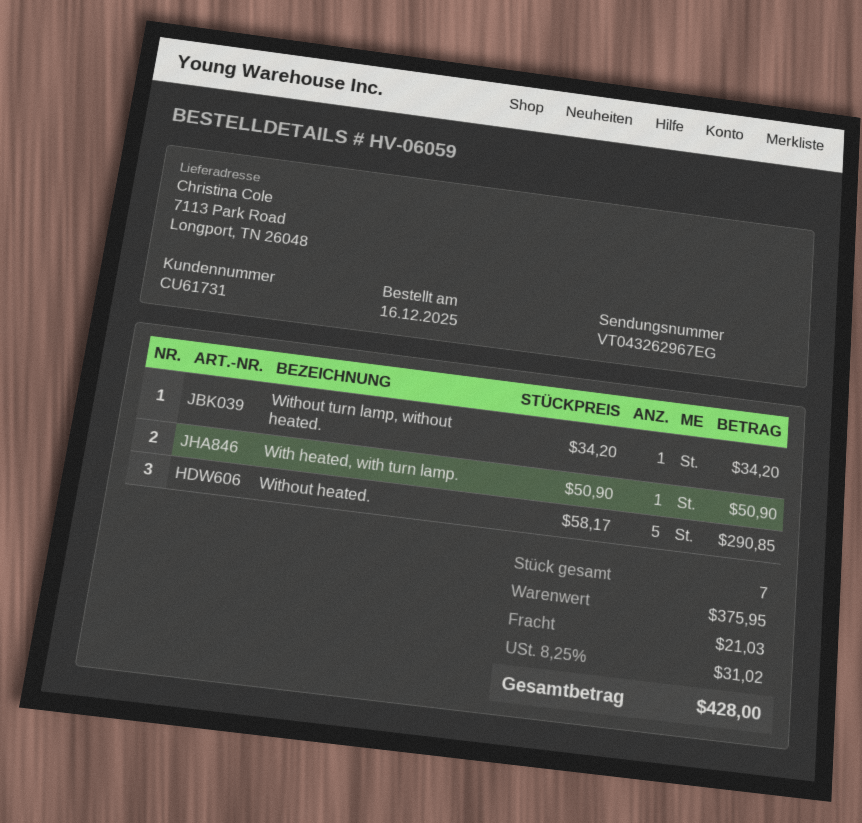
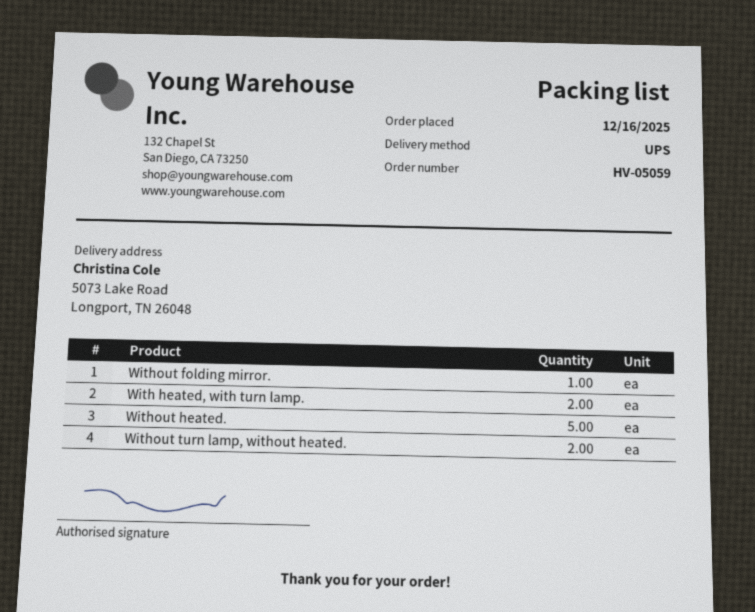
order number: HV-06059 -> HV-05059
ship to: 7113 Park Road, Longport, TN 26048 -> 5073 Lake Road, Longport, TN 26048
Without turn lamp, without heated.: 1 -> 2
With heated, with turn lamp.: 1 -> 2
Without folding mirror.: none -> 1

